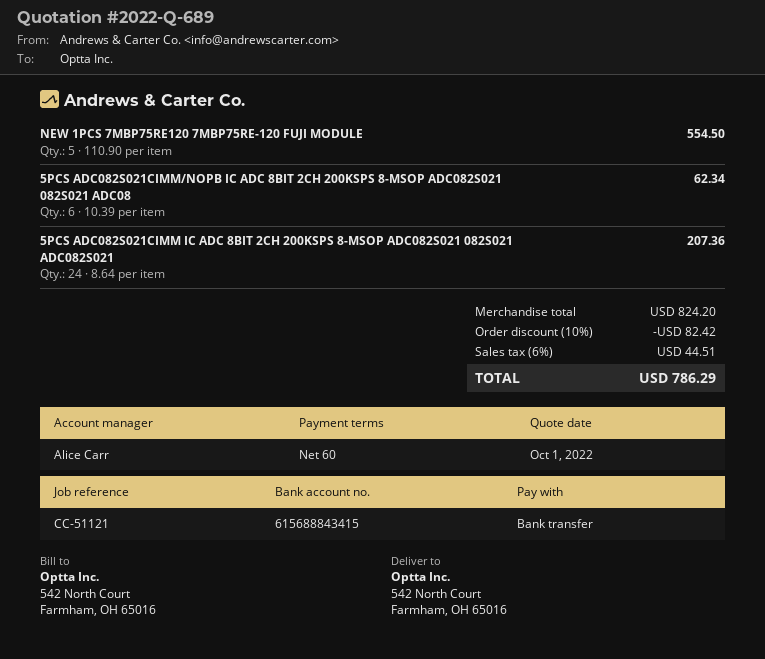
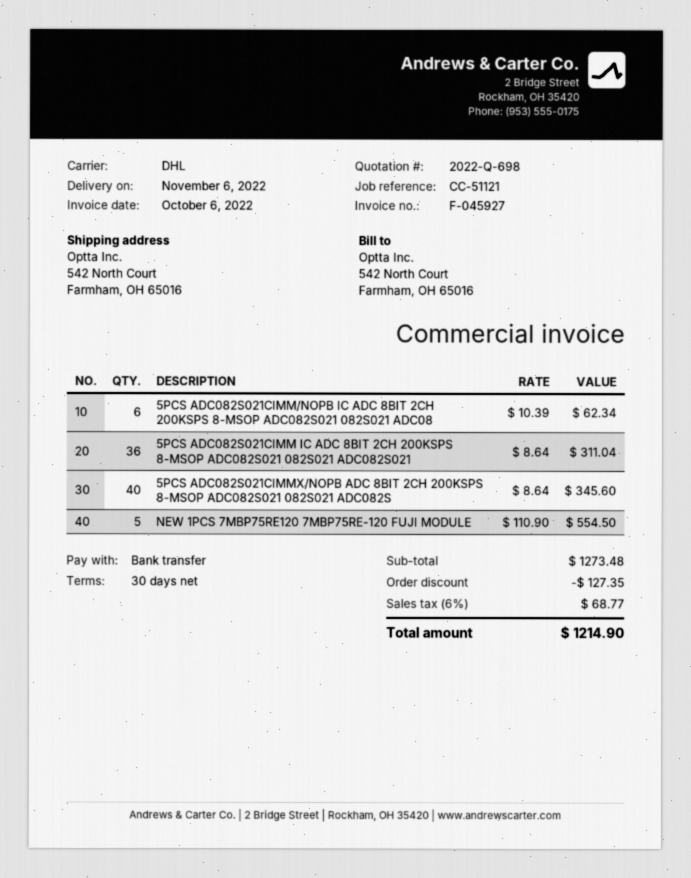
quote number: 2022-Q-689 -> 2022-Q-698
payment terms: 60 days -> 30 days
5PCS ADC082S021CIMM IC ADC 8BIT 2CH 200KSPS 8-MSOP ADC082S021 082S021 ADC082S021: 24 x 8.64 = 207.36 -> 36 x 8.64 = 311.04
5PCS ADC082S021CIMMX/NOPB ADC 8BIT 2CH 200KSPS 8-MSOP ADC082S021 082S021 ADC082S: none -> 40 x 8.64 = 345.60
subtotal: 824.20 -> 1273.48
discount: 82.42 -> 127.35
tax: 6% = 44.51 -> 6% = 68.77
total: 786.29 -> 1214.90

